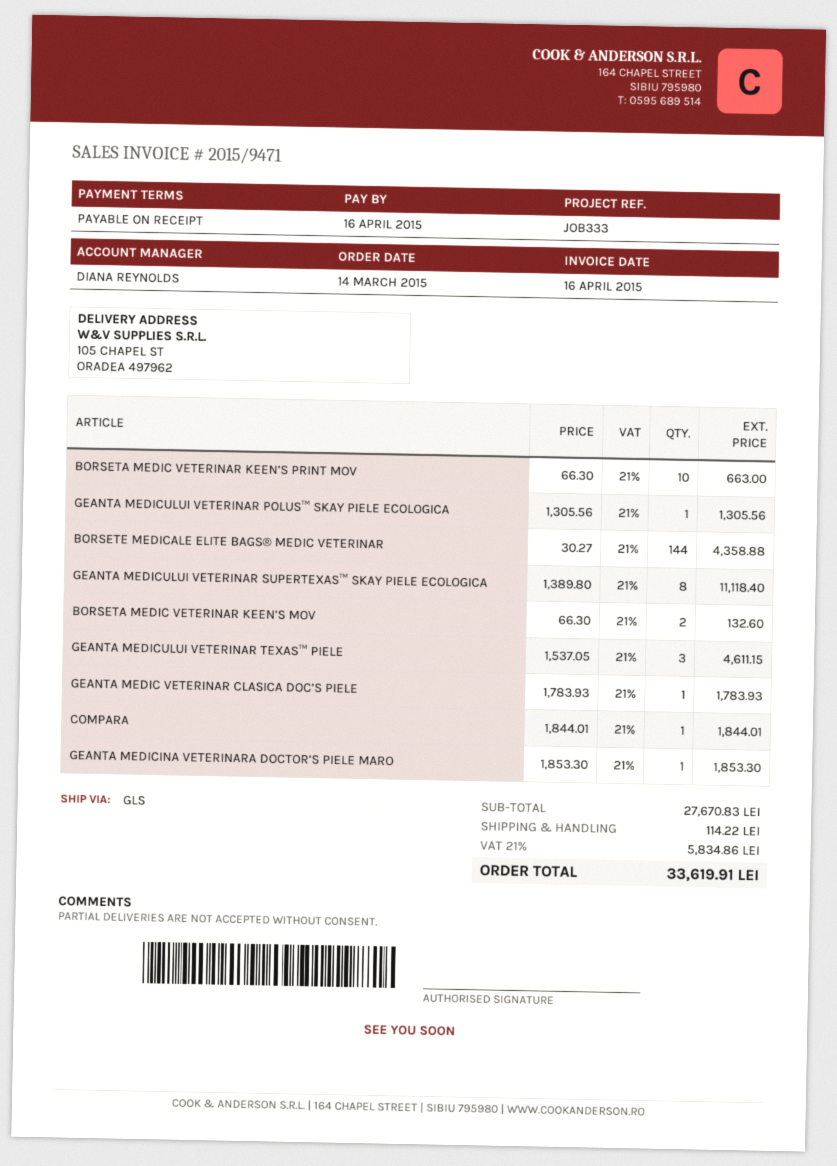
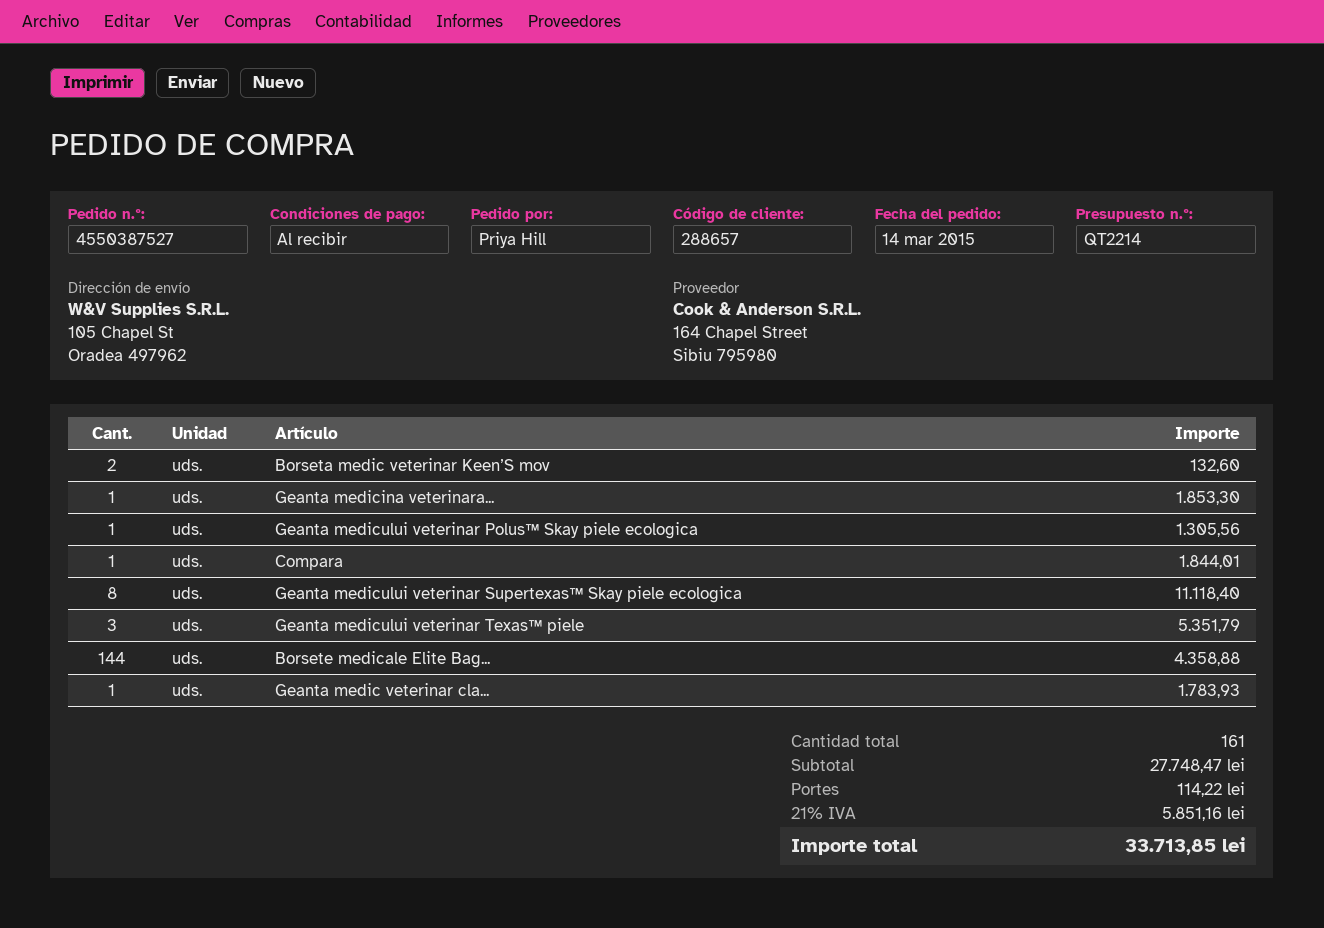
BORSETA MEDIC VETERINAR KEEN’S PRINT MOV: 10 for 663.00 -> none
GEANTA MEDICULUI VETERINAR TEXAS™ PIELE: 3 for 4611.15 -> 3 for 5351.79
subtotal: 27670.83 -> 27748.47
tax: 21% = 5834.86 -> 21% = 5851.16
total: 33619.91 -> 33713.85

